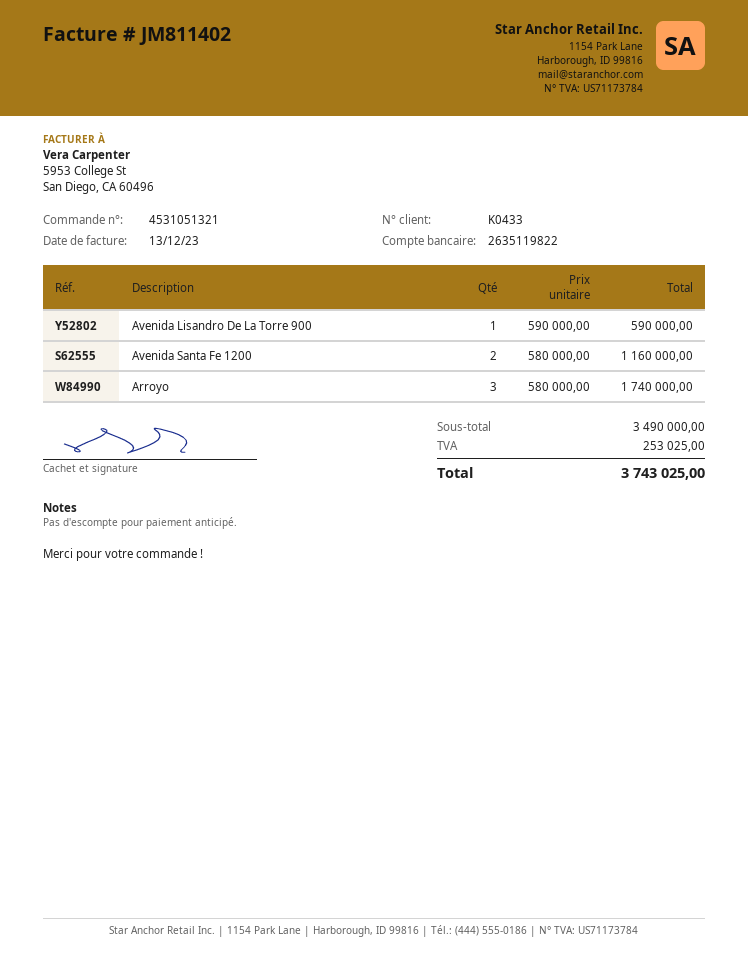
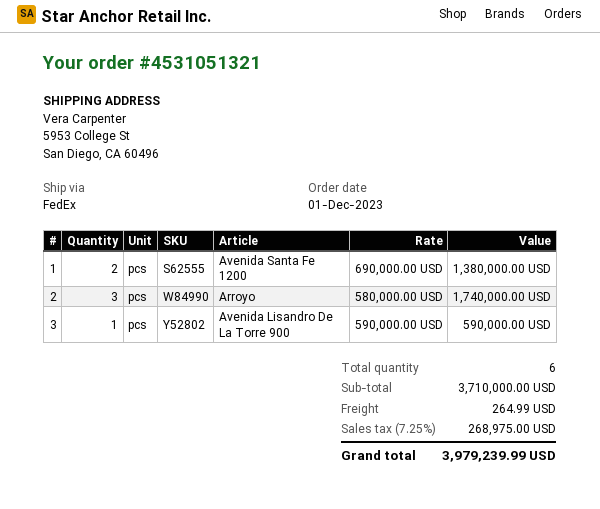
Avenida Santa Fe 1200: 2 x 580000.00 = 1160000.00 -> 2 x 690000.00 = 1380000.00
subtotal: 3490000.00 -> 3710000.00
shipping: none -> 264.99
tax: 253025.00 -> 268975.00
total: 3743025.00 -> 3979239.99

